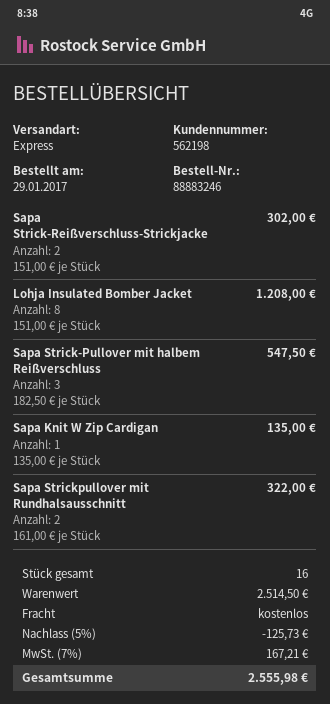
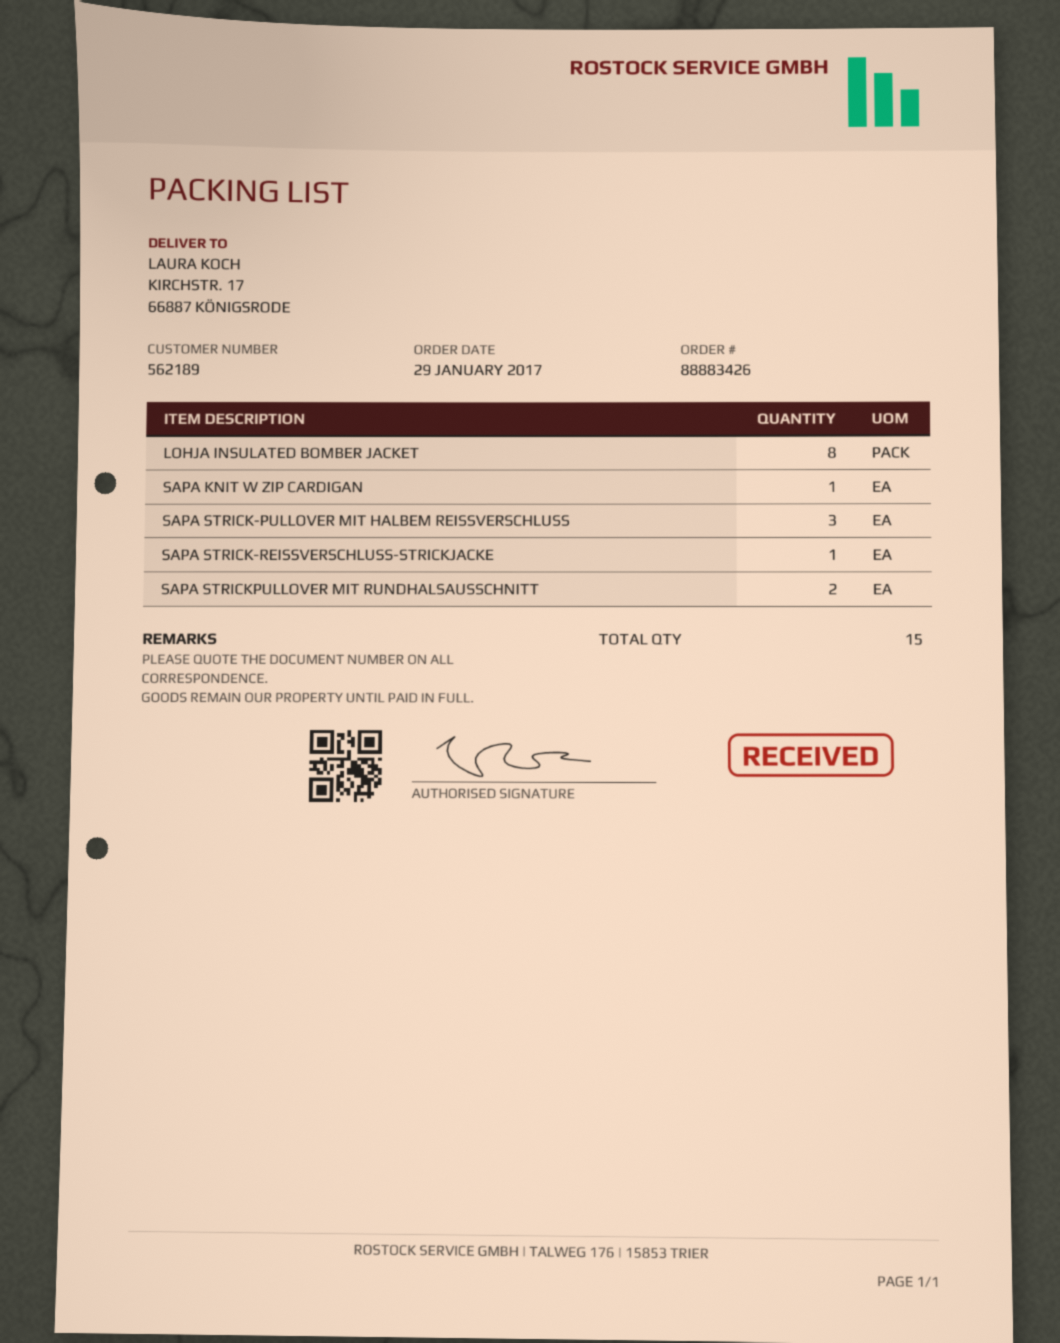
order number: 88883246 -> 88883426
customer number: 562198 -> 562189
Sapa Strick-Reißverschluss-Strickjacke: 2 -> 1
total quantity: 16 -> 15

